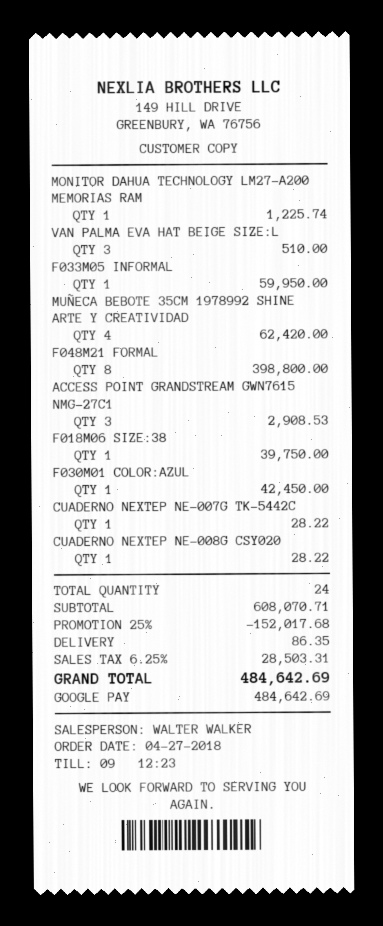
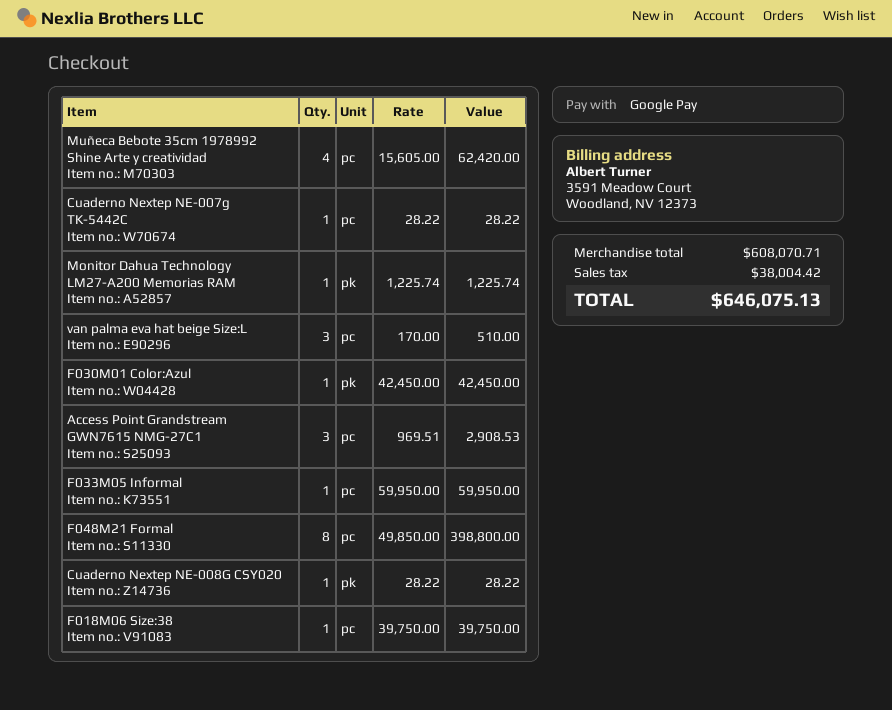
discount: 25% = 152017.68 -> none
shipping: 86.35 -> none
tax: 28503.31 -> 38004.42
total: 484642.69 -> 646075.13

